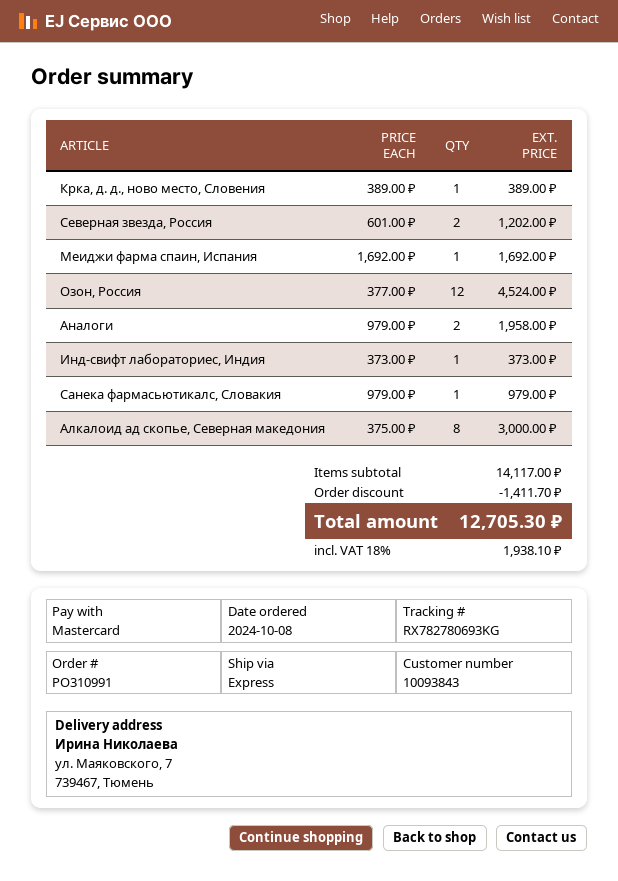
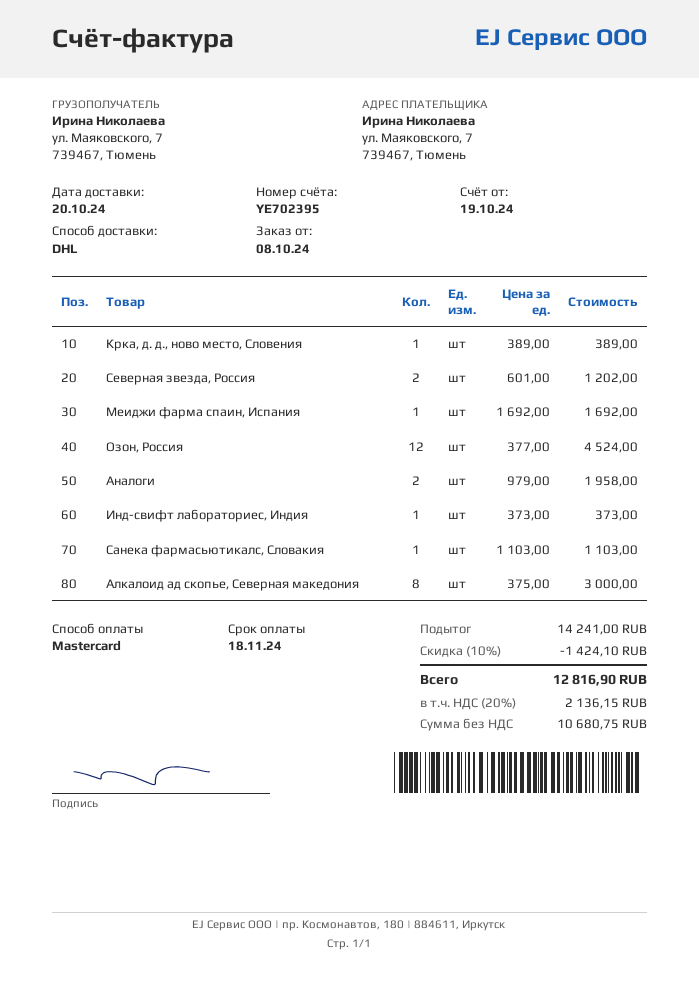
shipping method: express -> DHL
Санека фармасьютикалс, Словакия: 1 x 979.00 = 979.00 -> 1 x 1103.00 = 1103.00
subtotal: 14117.00 -> 14241.00
discount: 1411.70 -> 1424.10
tax: 18% = 1938.10 -> 20% = 2136.15
total: 12705.30 -> 12816.90

